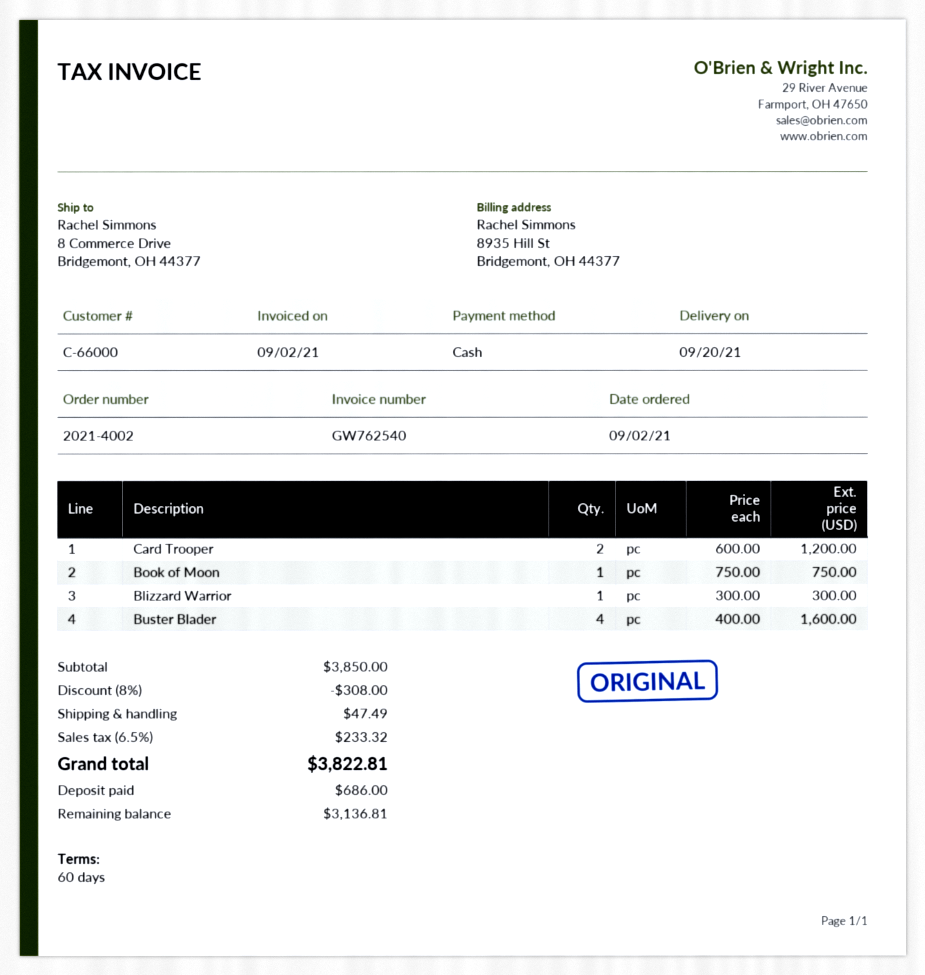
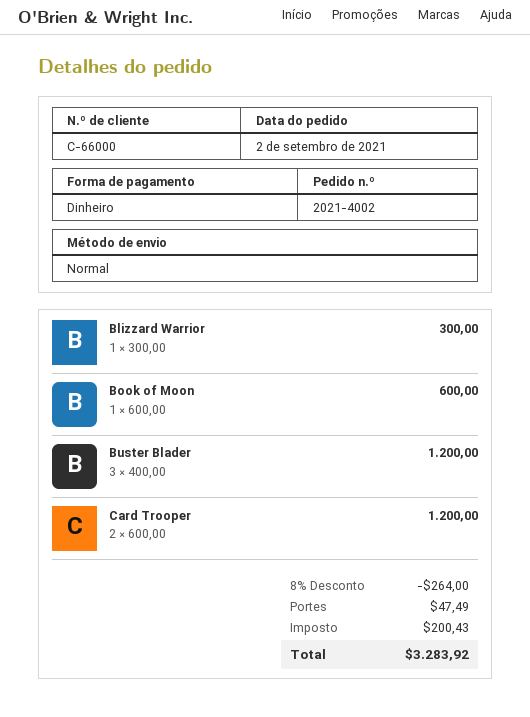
Book of Moon: 1 x 750.00 = 750.00 -> 1 x 600.00 = 600.00
Buster Blader: 4 x 400.00 = 1600.00 -> 3 x 400.00 = 1200.00
discount: 8% = 308.00 -> 8% = 264.00
tax: 233.32 -> 200.43
total: 3822.81 -> 3283.92

